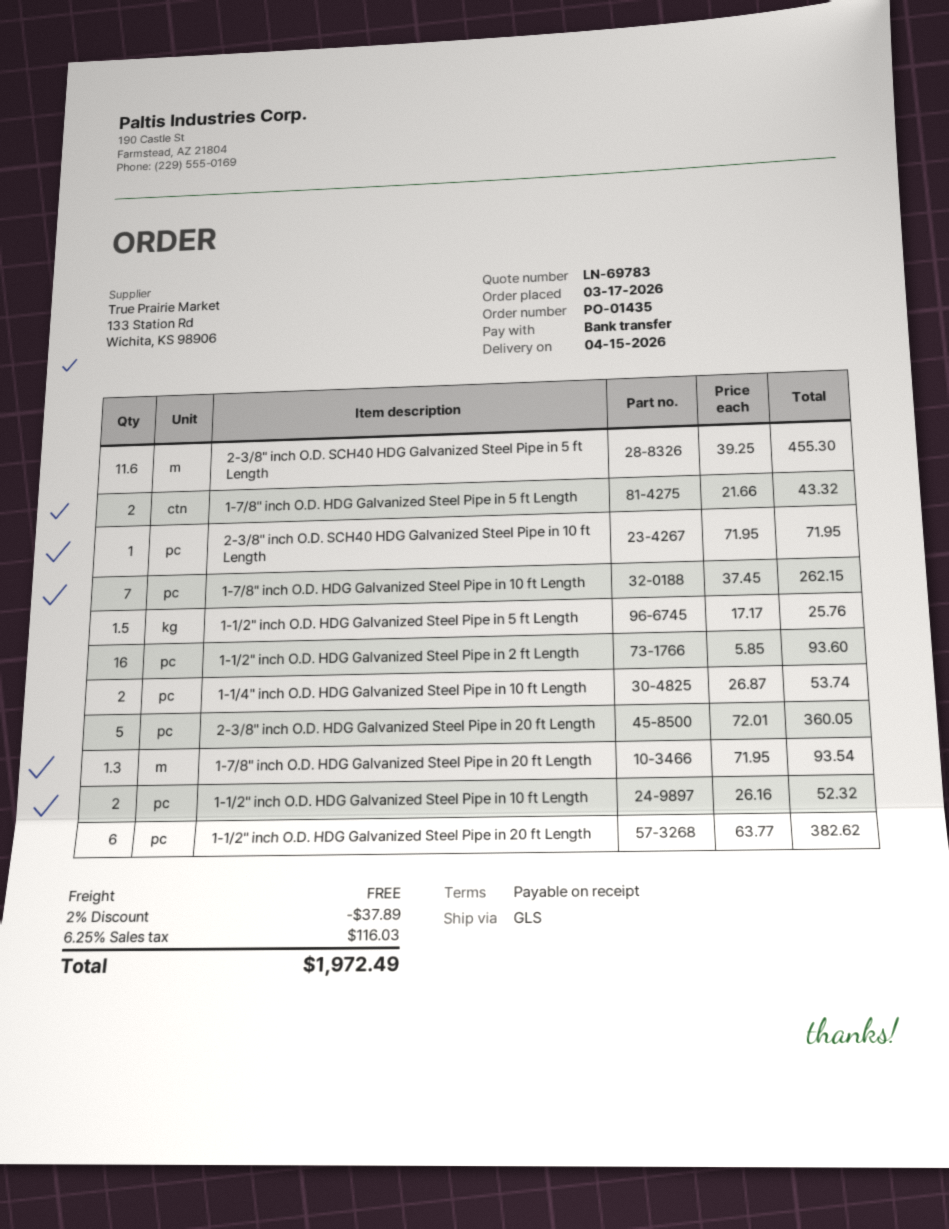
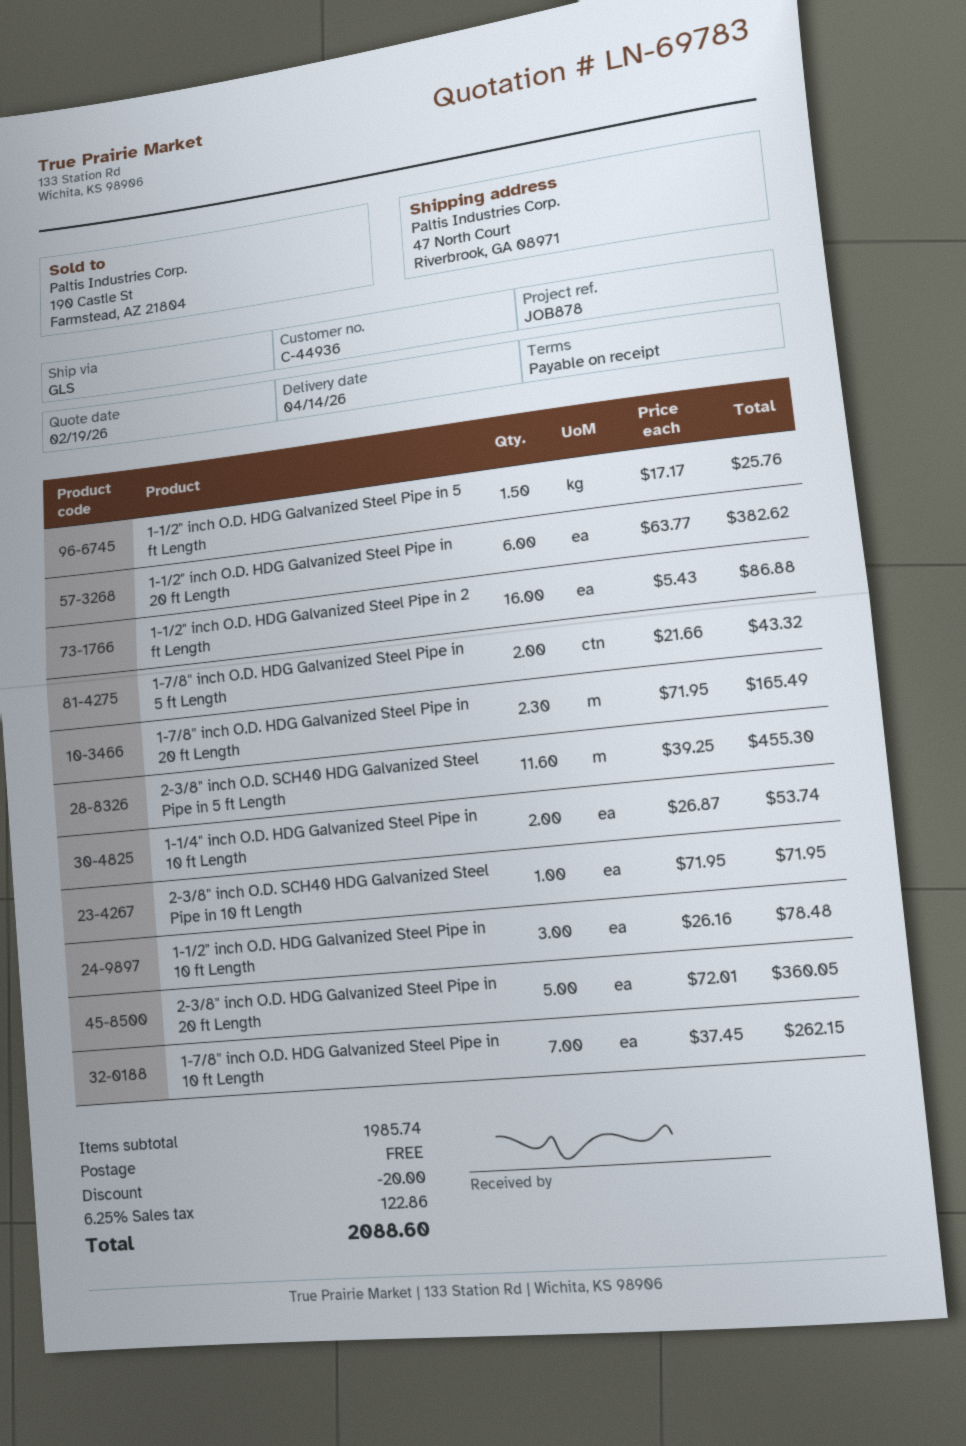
delivery date: 2026-04-15 -> 2026-04-14
1-1/2" inch O.D. HDG Galvanized Steel Pipe in 2 ft Length: 16 x 5.85 = 93.60 -> 16 x 5.43 = 86.88
1-7/8" inch O.D. HDG Galvanized Steel Pipe in 20 ft Length: 1.3 x 71.95 = 93.54 -> 2.3 x 71.95 = 165.49
1-1/2" inch O.D. HDG Galvanized Steel Pipe in 10 ft Length: 2 x 26.16 = 52.32 -> 3 x 26.16 = 78.48
discount: 37.89 -> 20.00
tax: 6.25% = 116.03 -> 6.25% = 122.86
total: 1972.49 -> 2088.60

